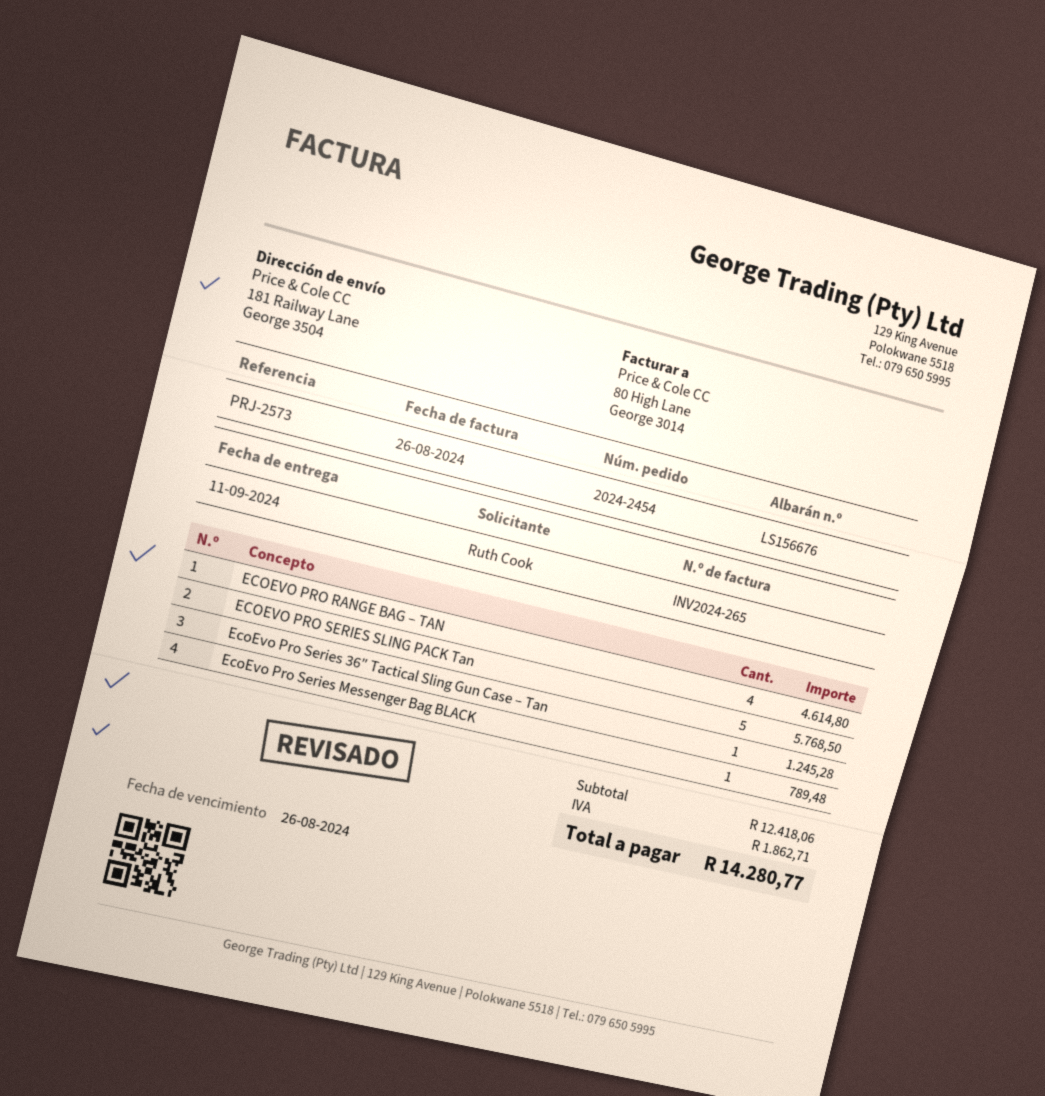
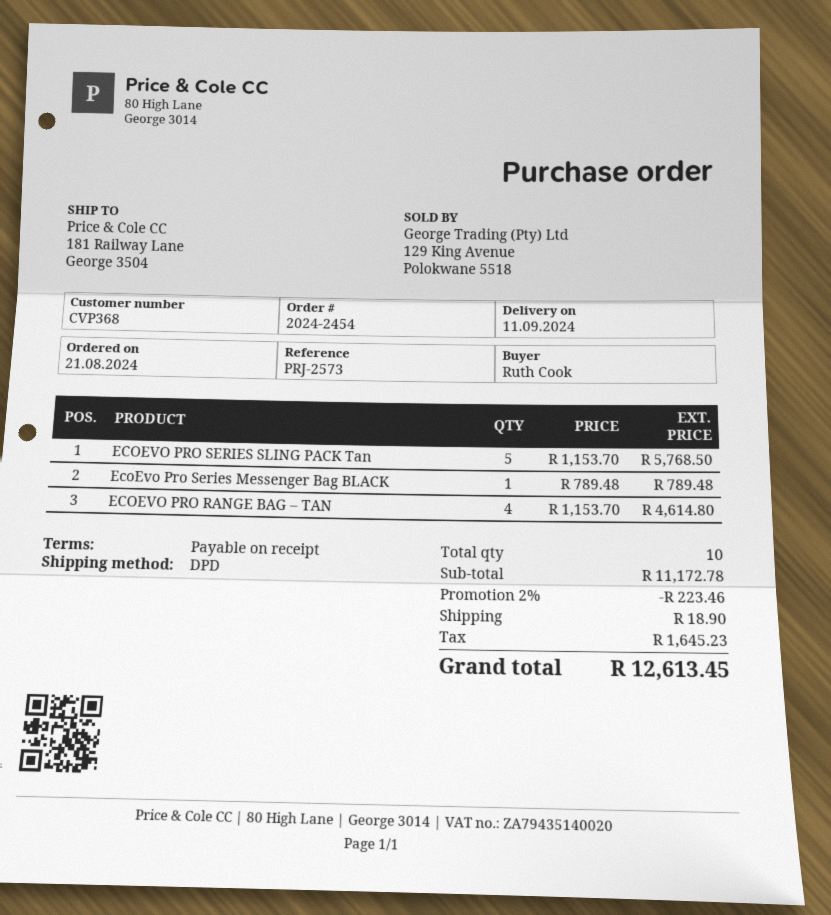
EcoEvo Pro Series 36″ Tactical Sling Gun Case – Tan: 1 for 1245.28 -> none
subtotal: 12418.06 -> 11172.78
discount: none -> 2% = 223.46
shipping: none -> 18.90
tax: 1862.71 -> 1645.23
total: 14280.77 -> 12613.45

